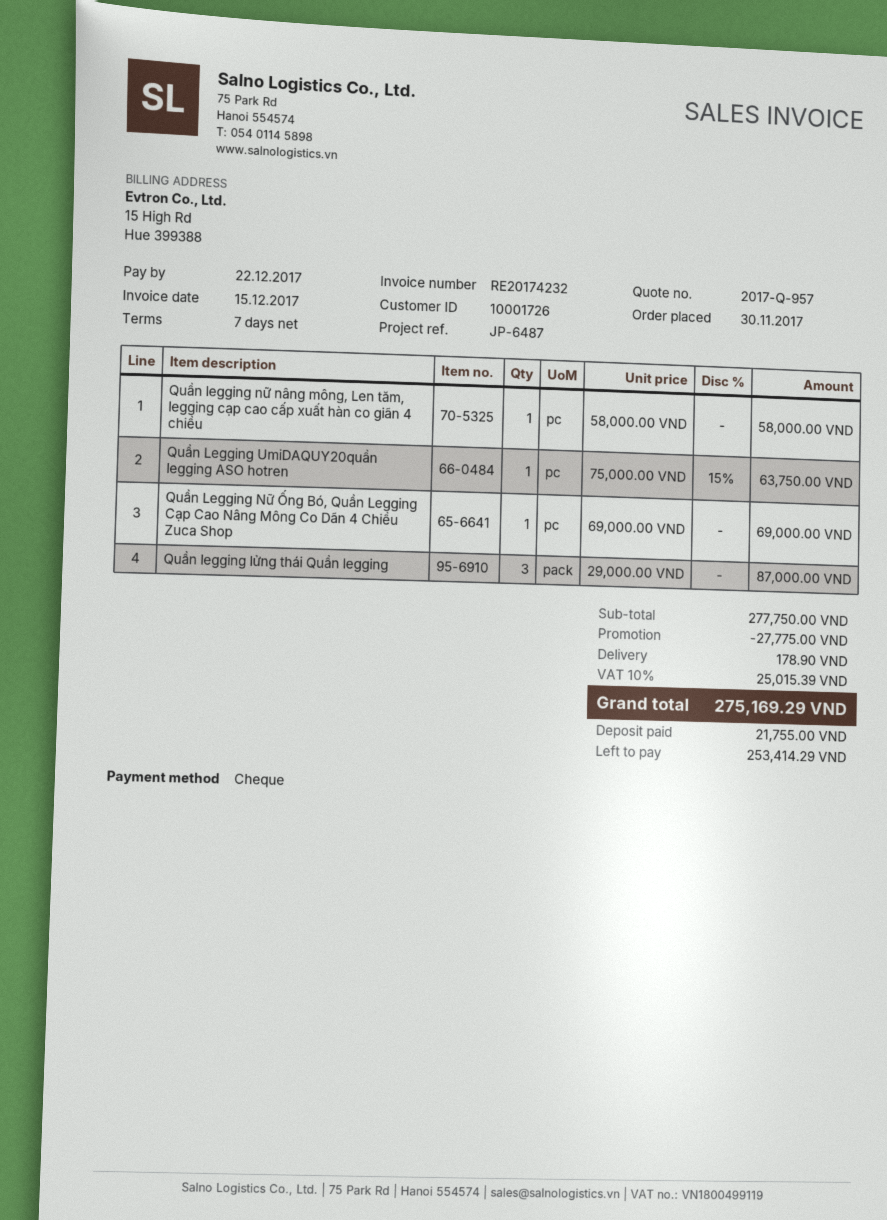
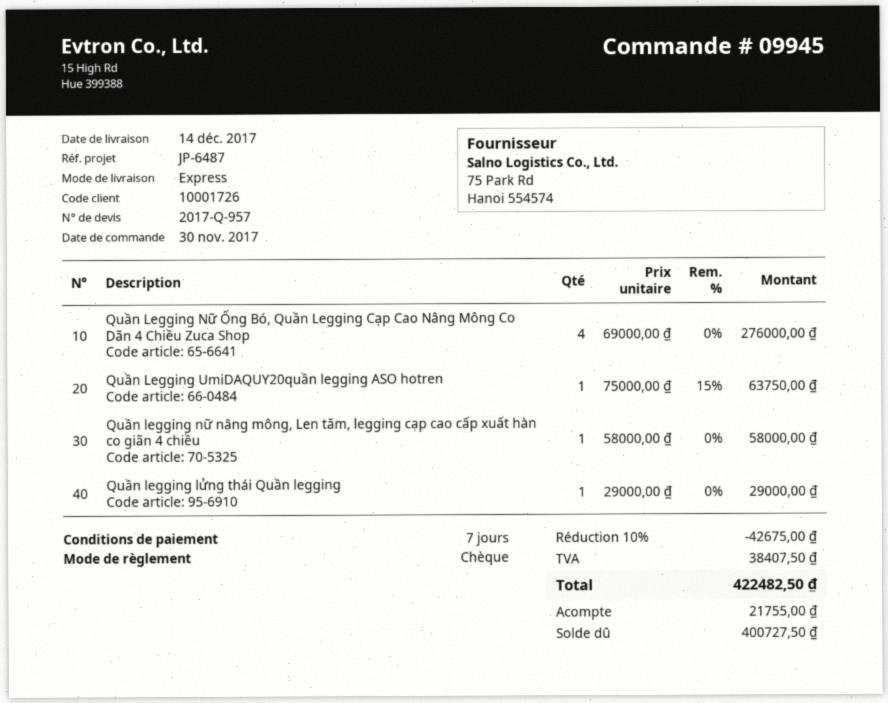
Quần Legging Nữ Ống Bó, Quần Legging Cạp Cao Nâng Mông Co Dãn 4 Chiều Zuca Shop: 1 x 69000.00 = 69000.00 -> 4 x 69000.00 = 276000.00
Quần legging lửng thái Quần legging: 3 x 29000.00 = 87000.00 -> 1 x 29000.00 = 29000.00
discount: 27775.00 -> 42675.00
shipping: 178.90 -> none
tax: 25015.39 -> 38407.50
total: 275169.29 -> 422482.50
balance: 253414.29 -> 400727.50

